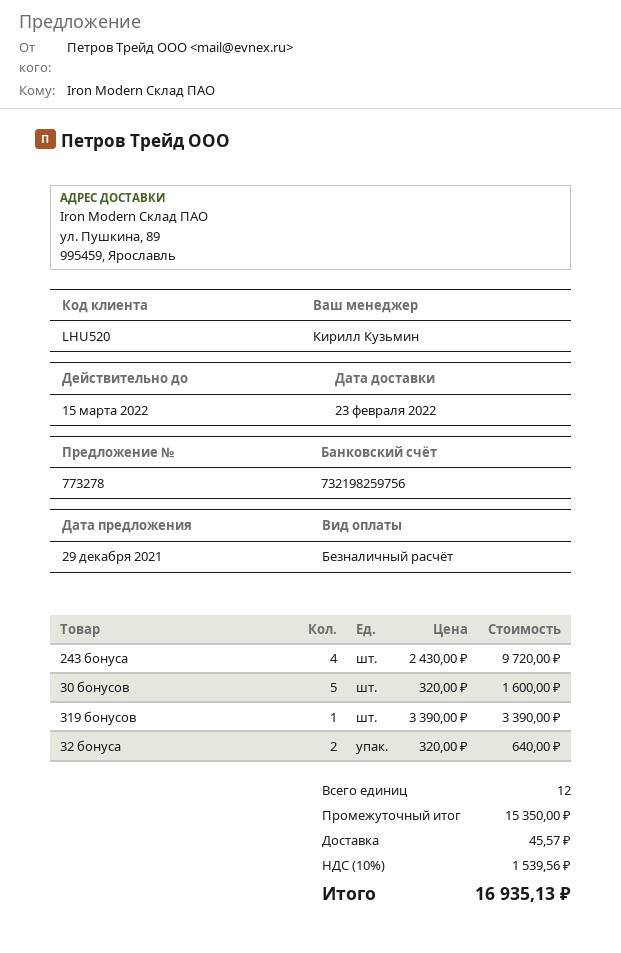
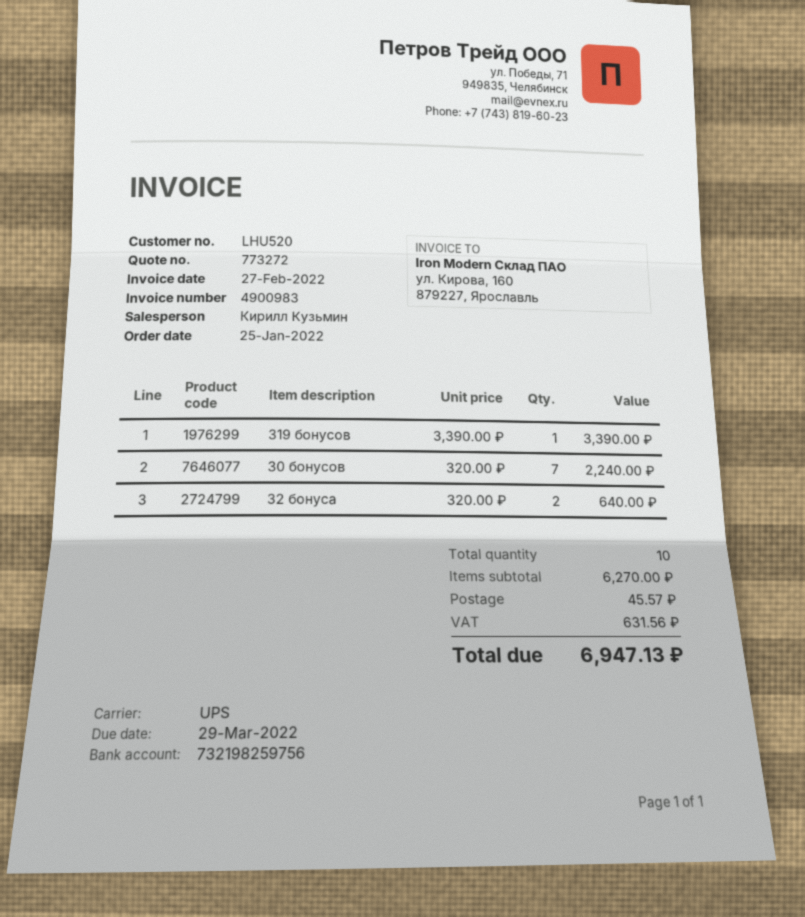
quote number: 773278 -> 773272
243 бонуса: 4 x 2430.00 = 9720.00 -> none
30 бонусов: 5 x 320.00 = 1600.00 -> 7 x 320.00 = 2240.00
total quantity: 12 -> 10
subtotal: 15350.00 -> 6270.00
tax: 1539.56 -> 631.56
total: 16935.13 -> 6947.13

